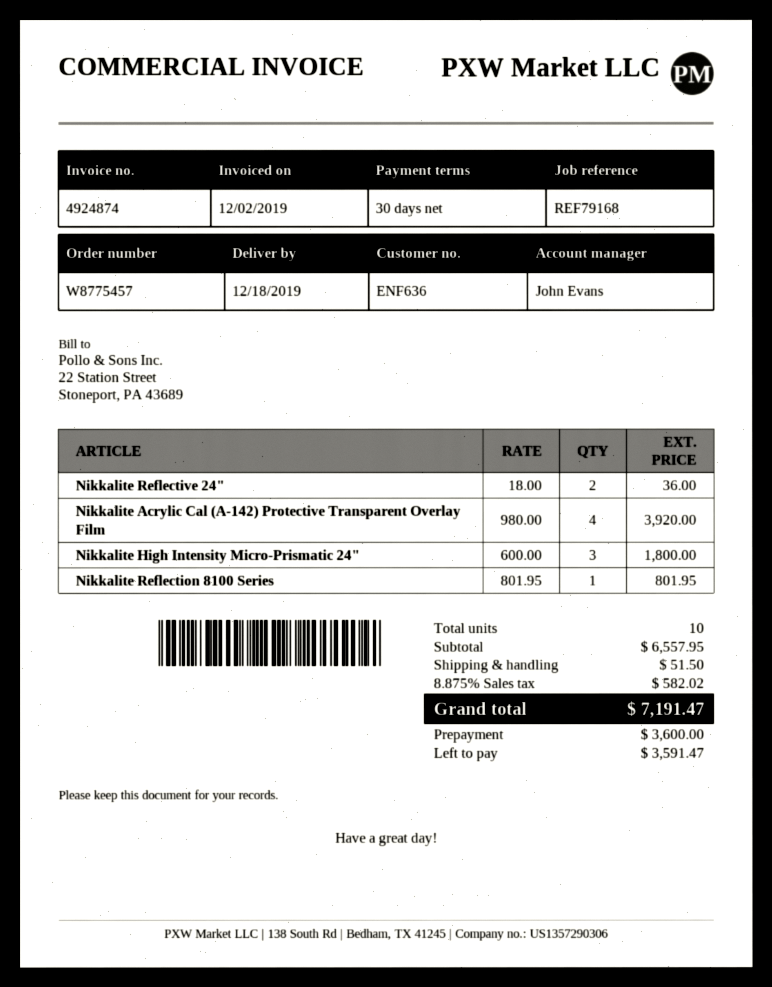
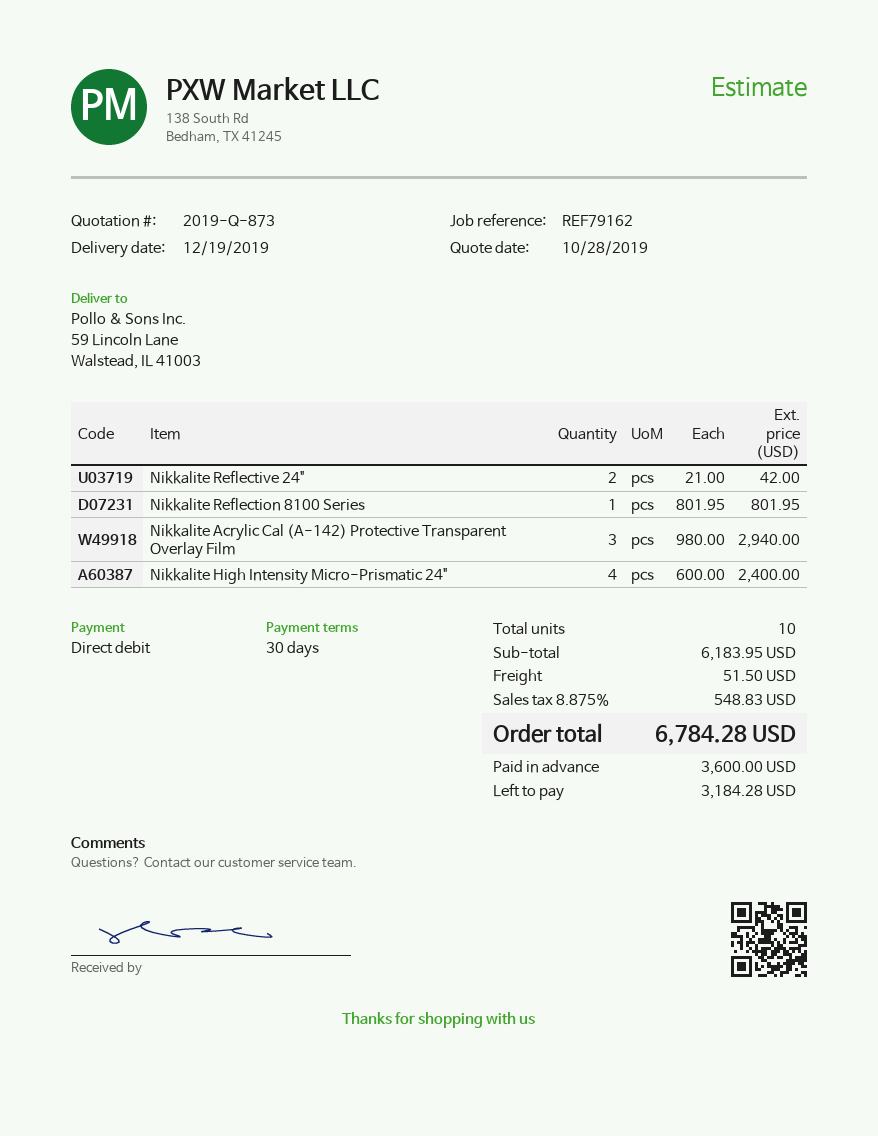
delivery date: 2019-12-18 -> 2019-12-19
reference: REF79168 -> REF79162
Nikkalite Reflective 24": 2 x 18.00 = 36.00 -> 2 x 21.00 = 42.00
Nikkalite Acrylic Cal (A-142) Protective Transparent Overlay Film: 4 x 980.00 = 3920.00 -> 3 x 980.00 = 2940.00
Nikkalite High Intensity Micro-Prismatic 24": 3 x 600.00 = 1800.00 -> 4 x 600.00 = 2400.00
subtotal: 6557.95 -> 6183.95
tax: 8.875% = 582.02 -> 8.875% = 548.83
total: 7191.47 -> 6784.28
balance: 3591.47 -> 3184.28

